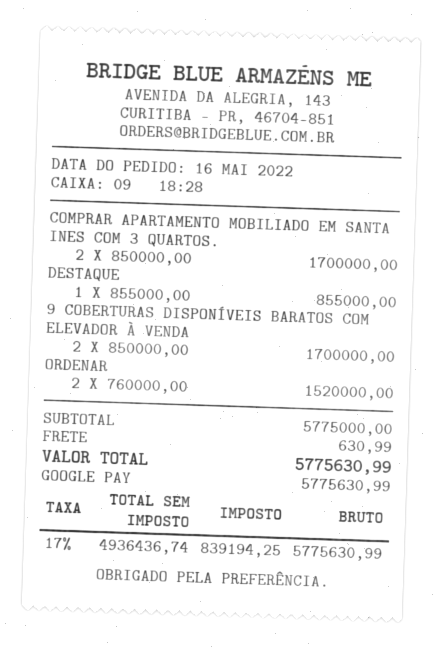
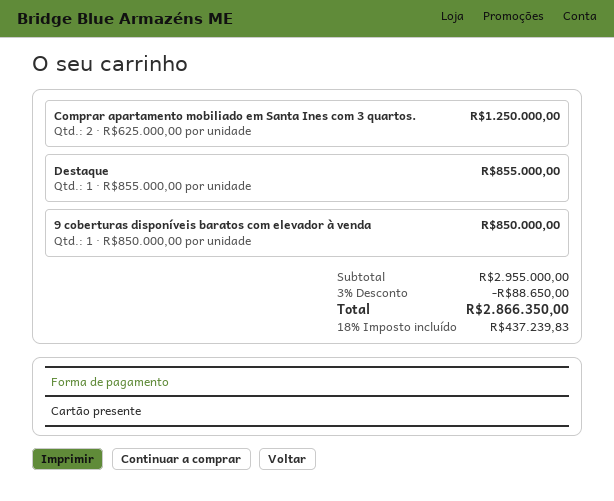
payment method: Google Pay -> gift card
COMPRAR APARTAMENTO MOBILIADO EM SANTA INES COM 3 QUARTOS.: 2 x 850000.00 = 1700000.00 -> 2 x 625000.00 = 1250000.00
9 COBERTURAS DISPONÍVEIS BARATOS COM ELEVADOR À VENDA: 2 x 850000.00 = 1700000.00 -> 1 x 850000.00 = 850000.00
ORDENAR: 2 x 760000.00 = 1520000.00 -> none
subtotal: 5775000.00 -> 2955000.00
discount: none -> 3% = 88650.00
shipping: 630.99 -> none
tax: 17% = 839194.25 -> 18% = 437239.83
total: 5775630.99 -> 2866350.00

